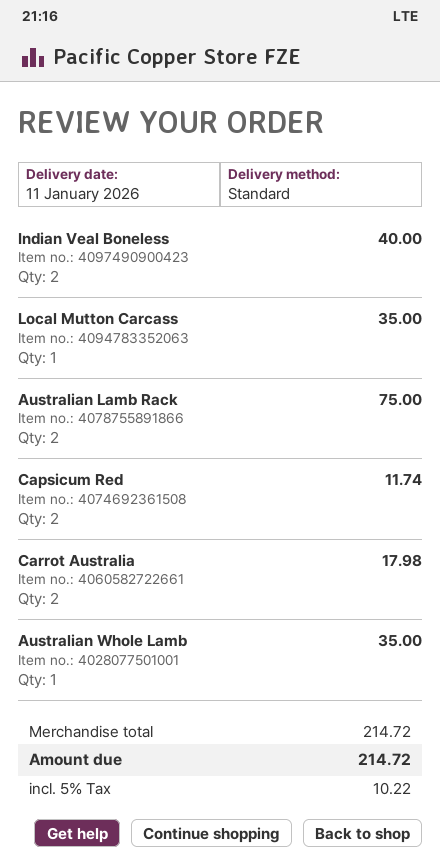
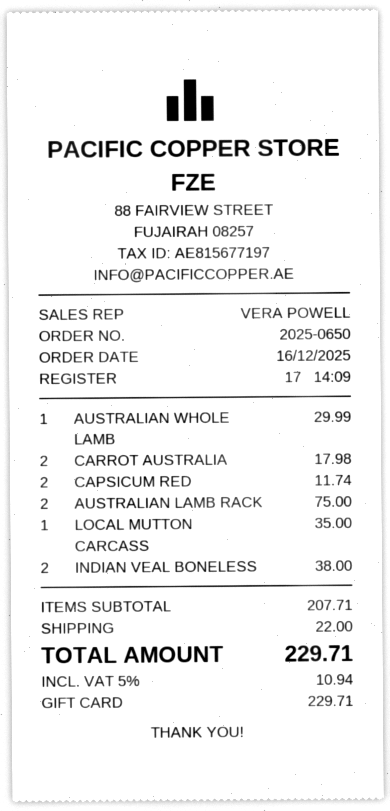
Indian Veal Boneless: 2 for 40.00 -> 2 for 38.00
Australian Whole Lamb: 1 for 35.00 -> 1 for 29.99
subtotal: 214.72 -> 207.71
shipping: none -> 22.00
tax: 5% = 10.22 -> 5% = 10.94
total: 214.72 -> 229.71

